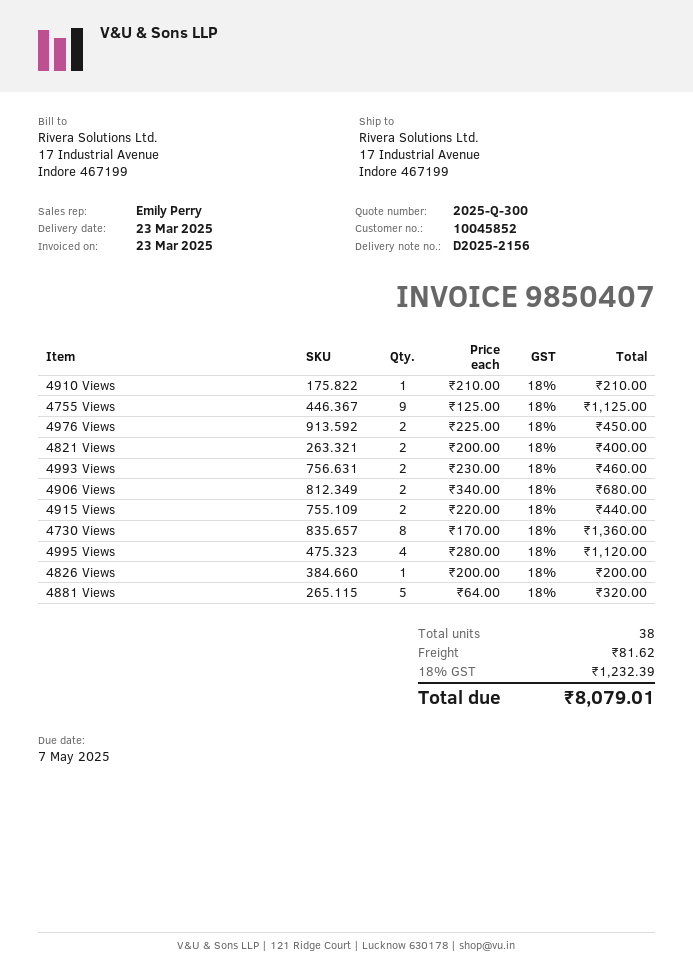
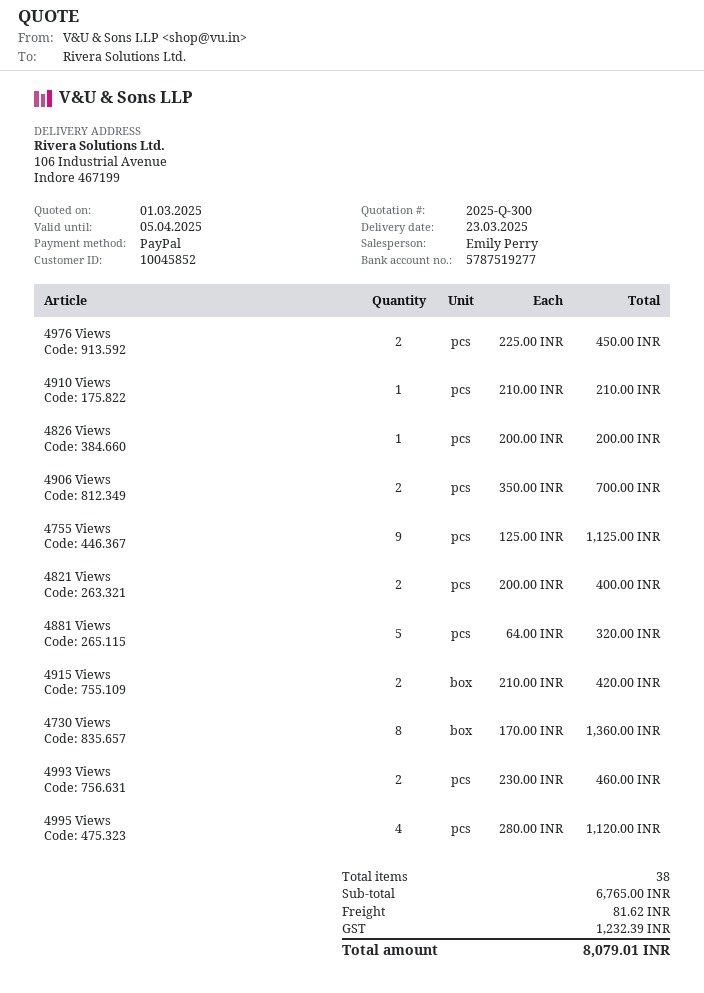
ship to: 17 Industrial Avenue, Indore 467199 -> 106 Industrial Avenue, Indore 467199
4906 Views: 2 x 340.00 = 680.00 -> 2 x 350.00 = 700.00
4915 Views: 2 x 220.00 = 440.00 -> 2 x 210.00 = 420.00

